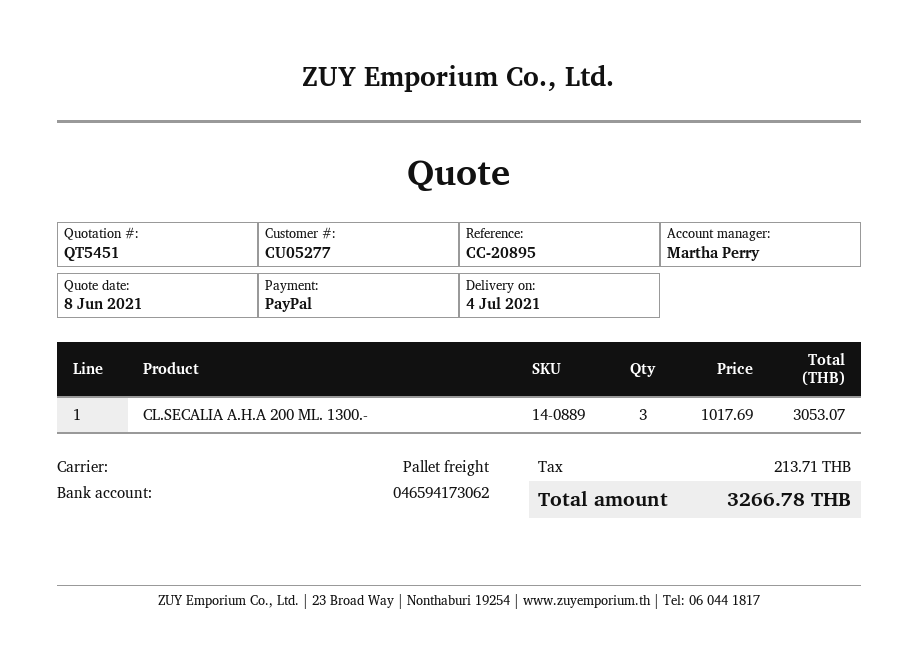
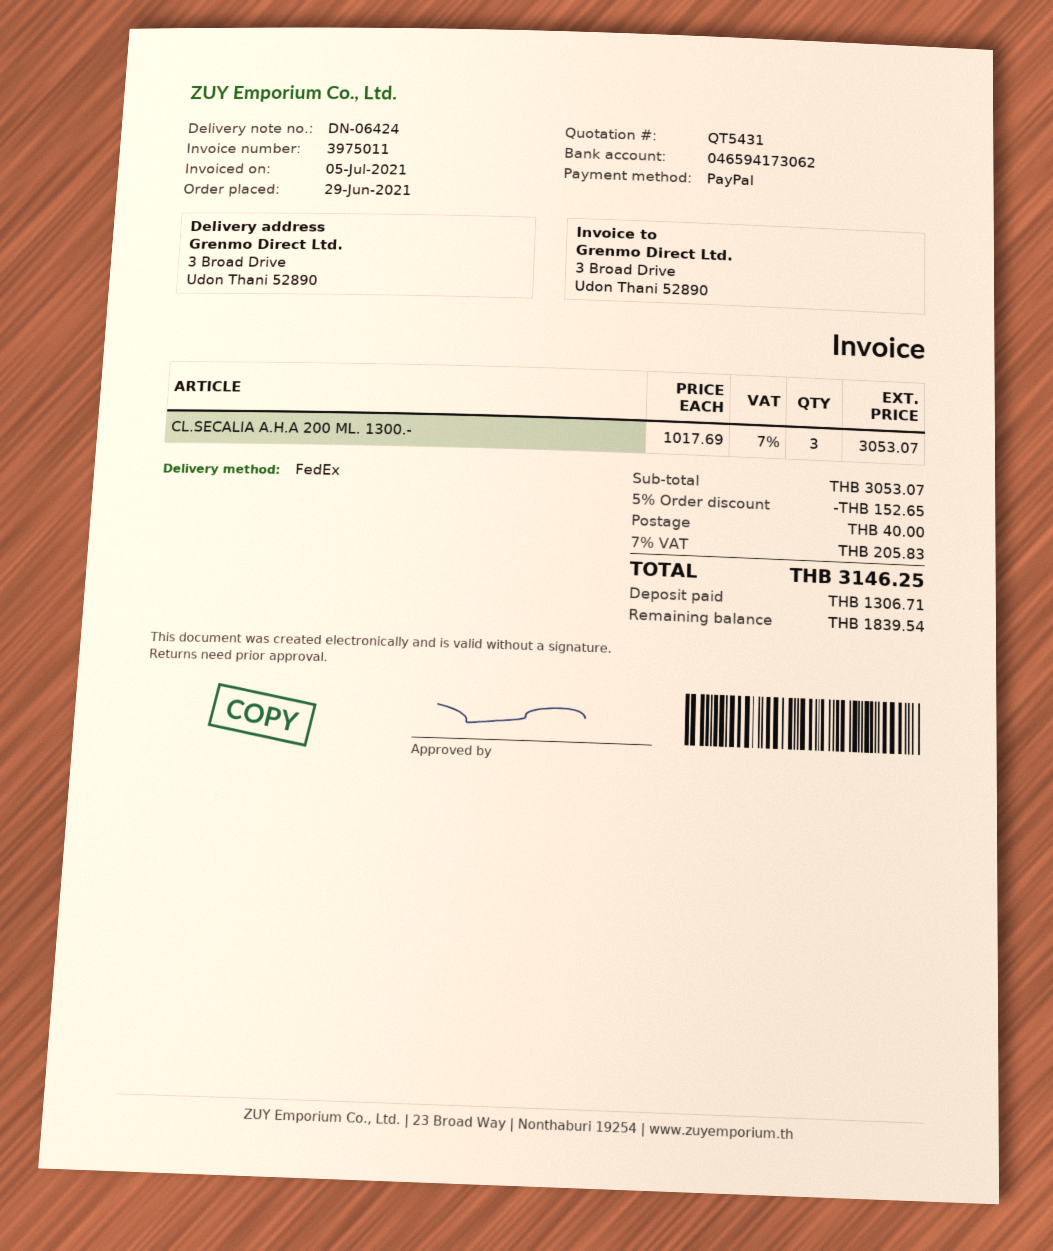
quote number: QT5451 -> QT5431
shipping method: pallet freight -> FedEx
discount: none -> 5% = 152.65
shipping: none -> 40.00
tax: 213.71 -> 205.83
total: 3266.78 -> 3146.25

